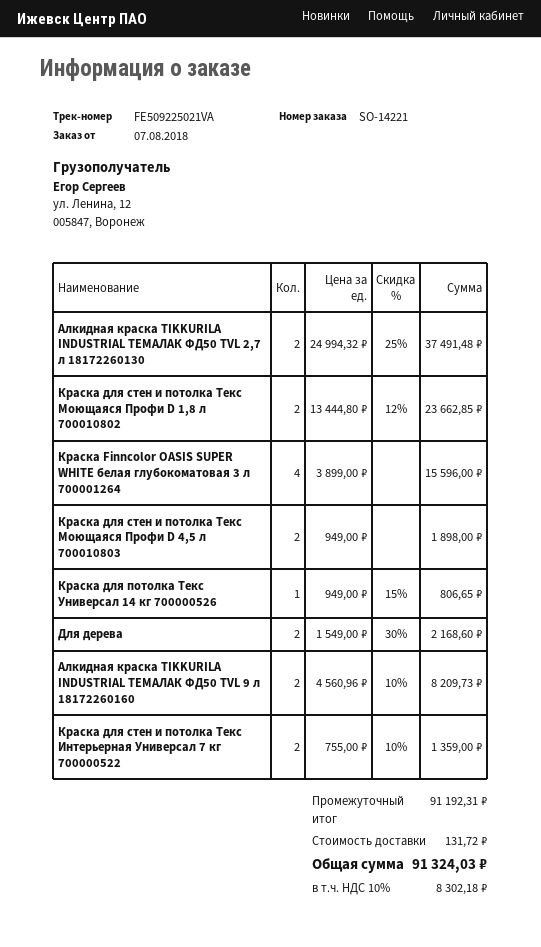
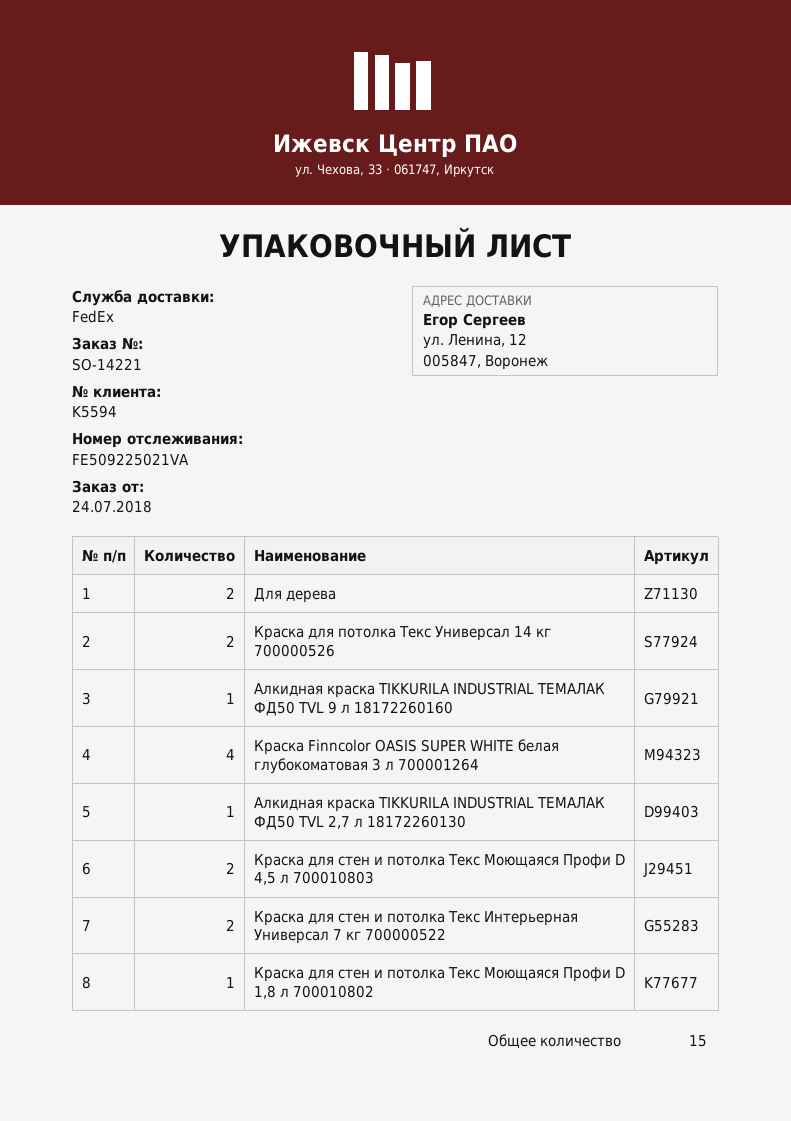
order date: 2018-08-07 -> 2018-07-24
Алкидная краска TIKKURILA INDUSTRIAL ТЕМАЛАК ФД50 TVL 2,7 л 18172260130: 2 -> 1
Краска для стен и потолка Текс Моющаяся Профи D 1,8 л 700010802: 2 -> 1
Краска для потолка Текс Универсал 14 кг 700000526: 1 -> 2
Алкидная краска TIKKURILA INDUSTRIAL ТЕМАЛАК ФД50 TVL 9 л 18172260160: 2 -> 1

